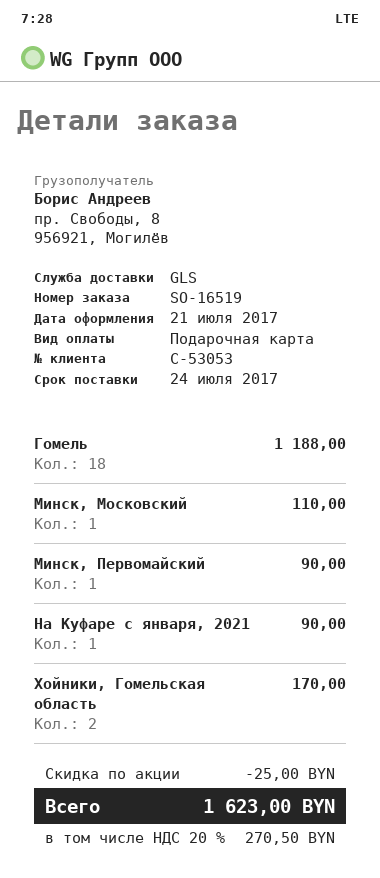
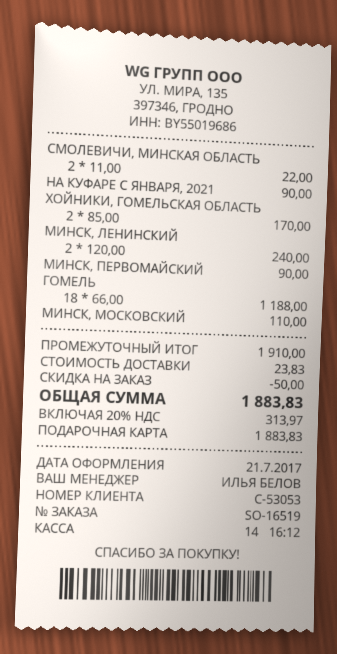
СМОЛЕВИЧИ, МИНСКАЯ ОБЛАСТЬ: none -> 2 for 22.00
МИНСК, ЛЕНИНСКИЙ: none -> 2 for 240.00
discount: 25.00 -> 50.00
shipping: none -> 23.83
tax: 20% = 270.50 -> 20% = 313.97
total: 1623.00 -> 1883.83

